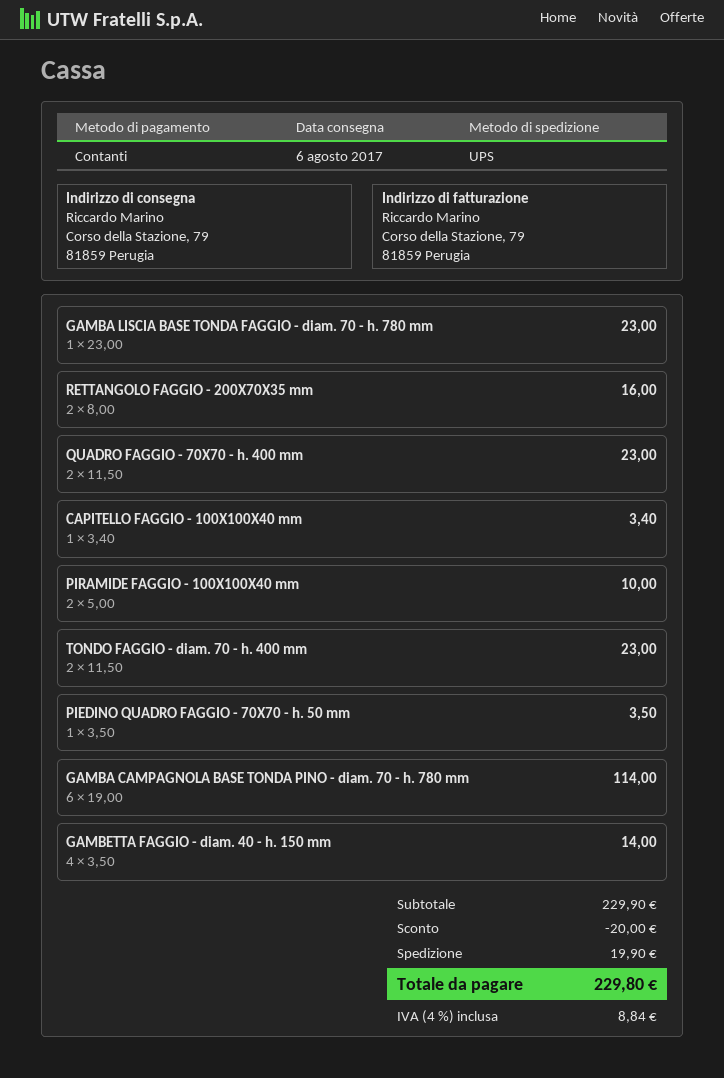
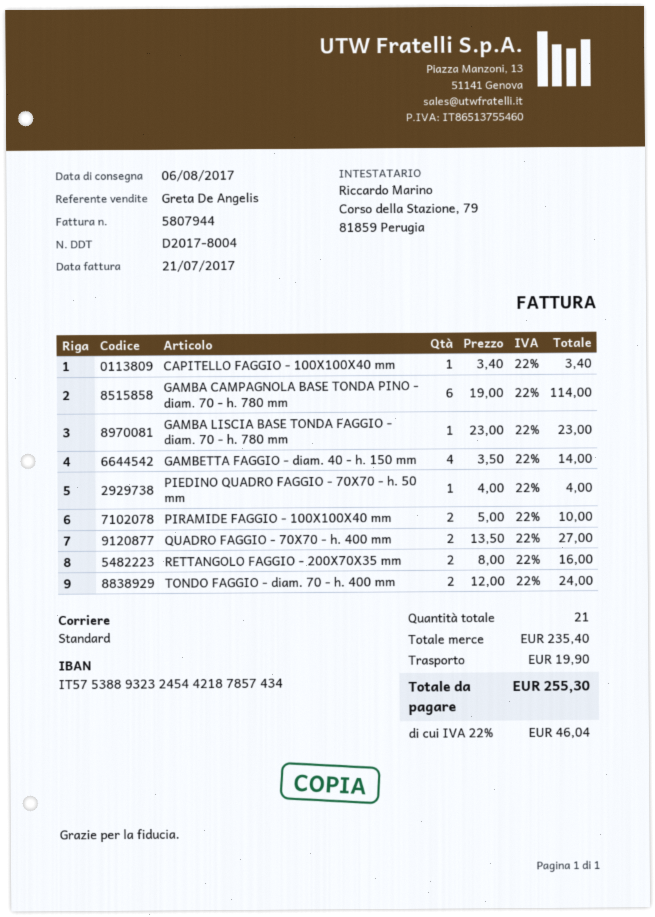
shipping method: UPS -> standard
QUADRO FAGGIO - 70X70 - h. 400 mm: 2 x 11.50 = 23.00 -> 2 x 13.50 = 27.00
TONDO FAGGIO - diam. 70 - h. 400 mm: 2 x 11.50 = 23.00 -> 2 x 12.00 = 24.00
PIEDINO QUADRO FAGGIO - 70X70 - h. 50 mm: 1 x 3.50 = 3.50 -> 1 x 4.00 = 4.00
subtotal: 229.90 -> 235.40
discount: 20.00 -> none
tax: 4% = 8.84 -> 22% = 46.04
total: 229.80 -> 255.30

